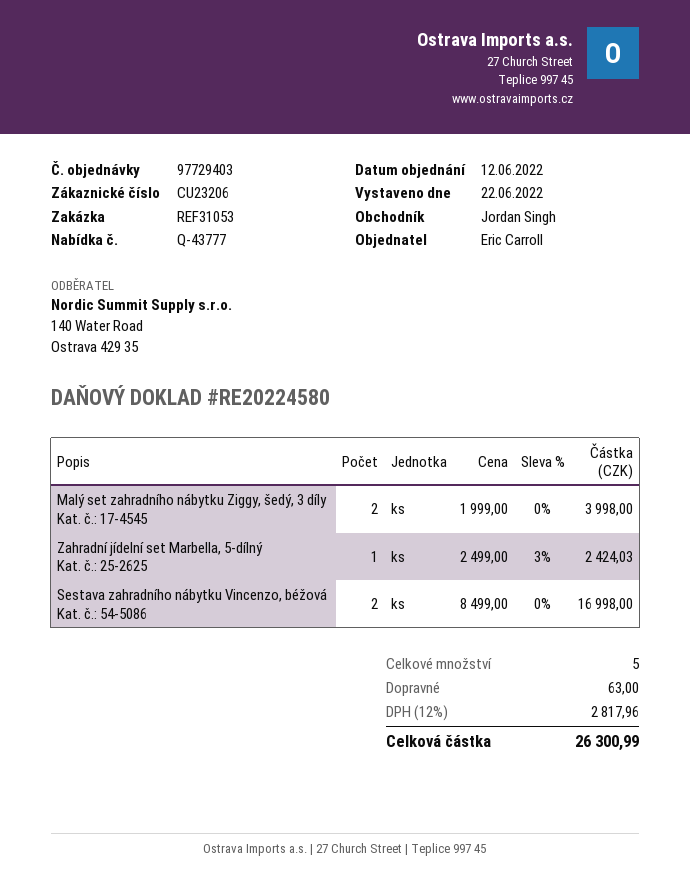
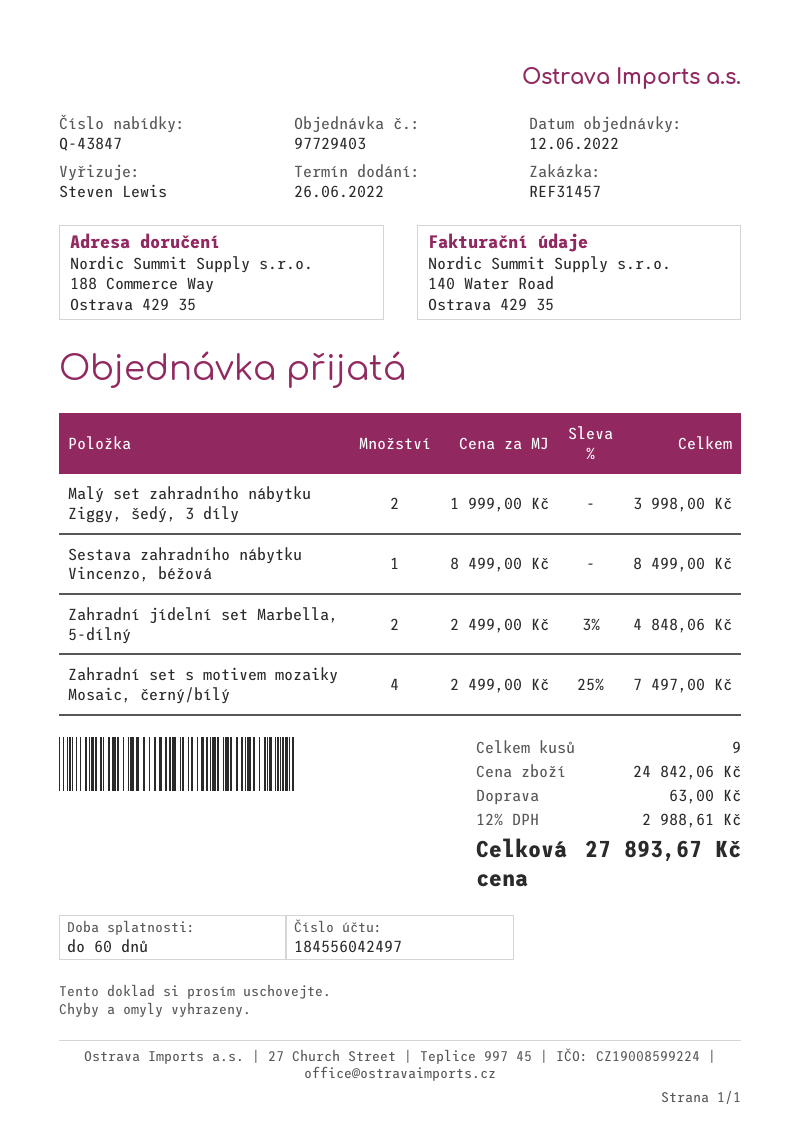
quote number: Q-43777 -> Q-43847
reference: REF31053 -> REF31457
sales rep: Jordan Singh -> Steven Lewis
Zahradní jídelní set Marbella, 5-dílný: 1 x 2499.00 - 3% = 2424.03 -> 2 x 2499.00 - 3% = 4848.06
Sestava zahradního nábytku Vincenzo, béžová: 2 x 8499.00 = 16998.00 -> 1 x 8499.00 = 8499.00
Zahradní set s motivem mozaiky Mosaic, černý/bílý: none -> 4 x 2499.00 - 25% = 7497.00
total quantity: 5 -> 9
tax: 12% = 2817.96 -> 12% = 2988.61
total: 26300.99 -> 27893.67

